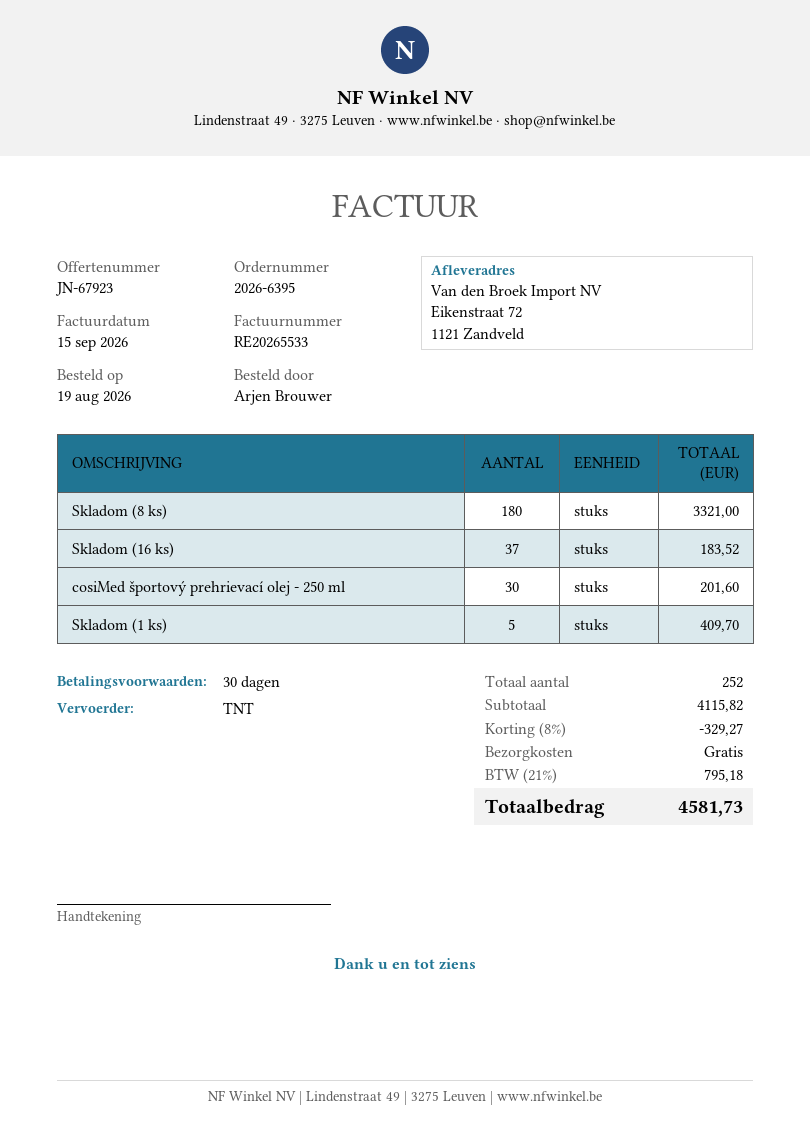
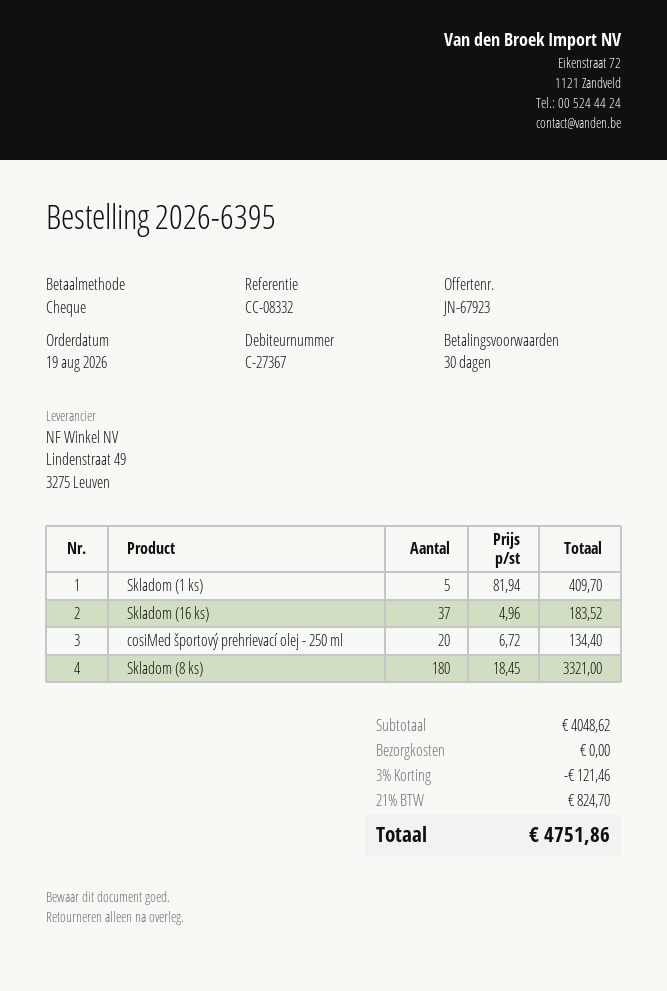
cosiMed športový prehrievací olej - 250 ml: 30 for 201.60 -> 20 for 134.40
subtotal: 4115.82 -> 4048.62
discount: 8% = 329.27 -> 3% = 121.46
tax: 21% = 795.18 -> 21% = 824.70
total: 4581.73 -> 4751.86

